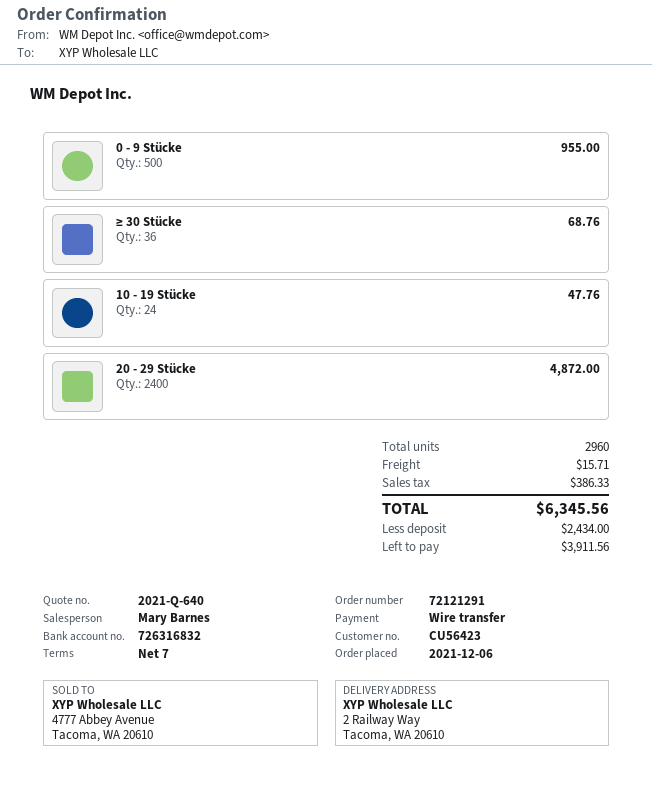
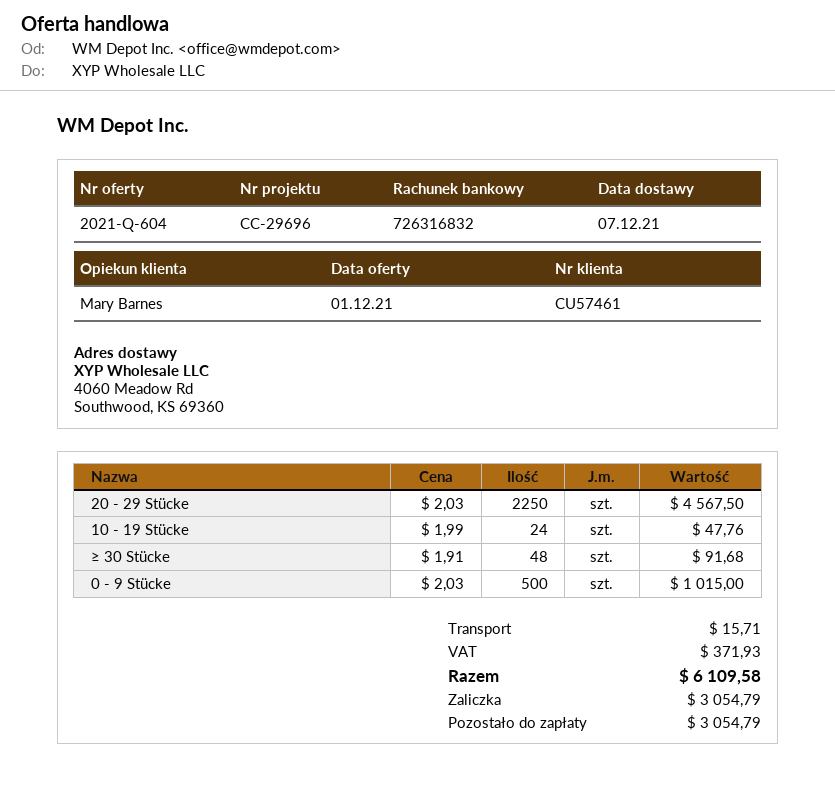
quote number: 2021-Q-640 -> 2021-Q-604
customer number: CU56423 -> CU57461
ship to: 2 Railway Way, Tacoma, WA 20610 -> 4060 Meadow Rd, Southwood, KS 69360
0 - 9 Stücke: 500 for 955.00 -> 500 for 1015.00
≥ 30 Stücke: 36 for 68.76 -> 48 for 91.68
20 - 29 Stücke: 2400 for 4872.00 -> 2250 for 4567.50
tax: 386.33 -> 371.93
total: 6345.56 -> 6109.58
deposit: 2434.00 -> 3054.79
balance: 3911.56 -> 3054.79

